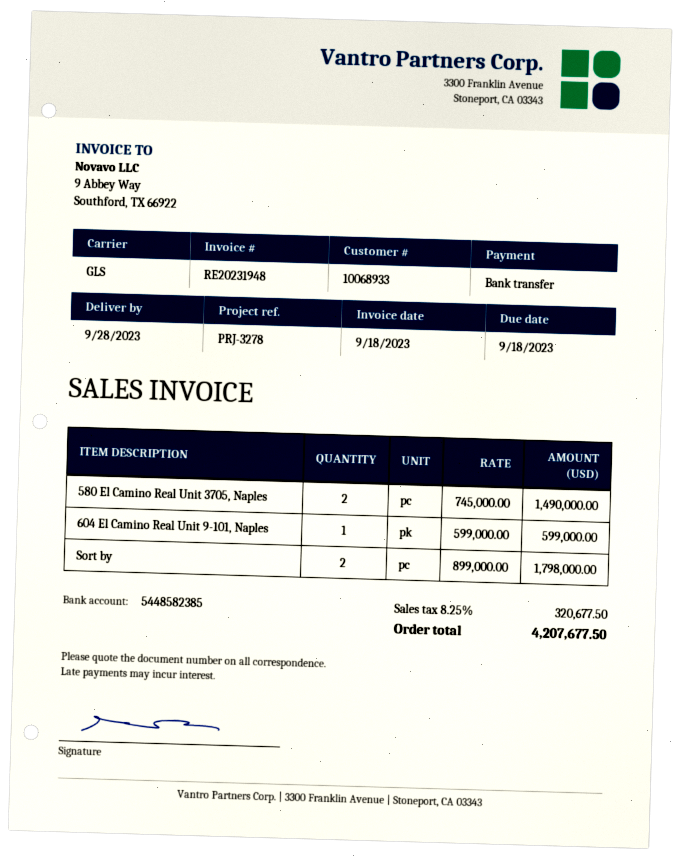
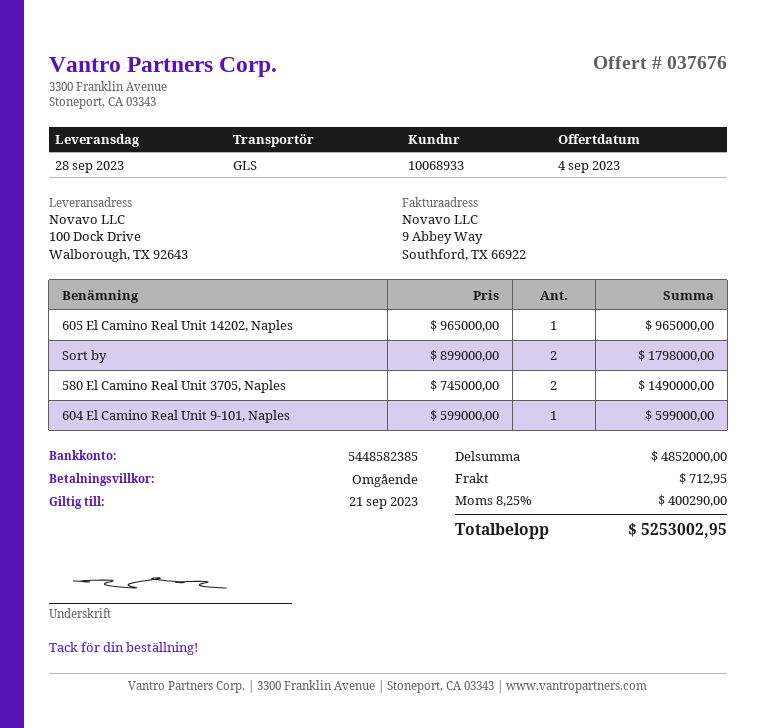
605 El Camino Real Unit 14202, Naples: none -> 1 x 965000.00 = 965000.00
shipping: none -> 712.95
tax: 8.25% = 320677.50 -> 8.25% = 400290.00
total: 4207677.50 -> 5253002.95

